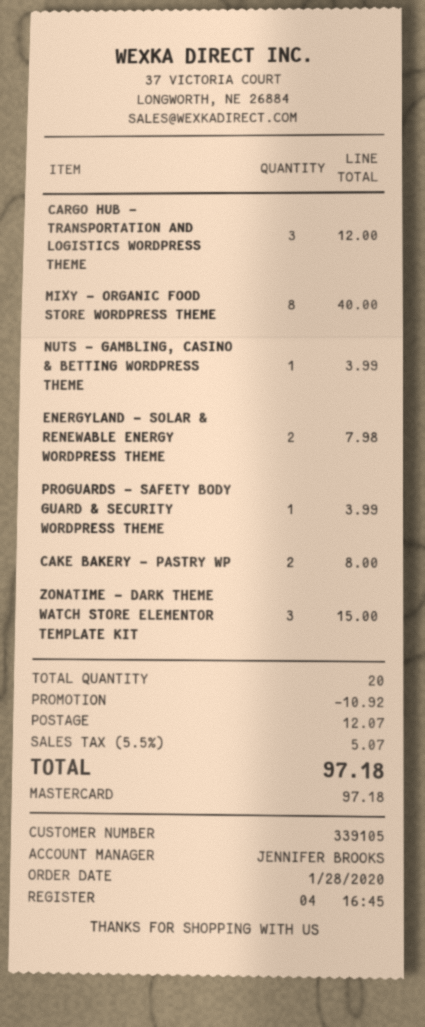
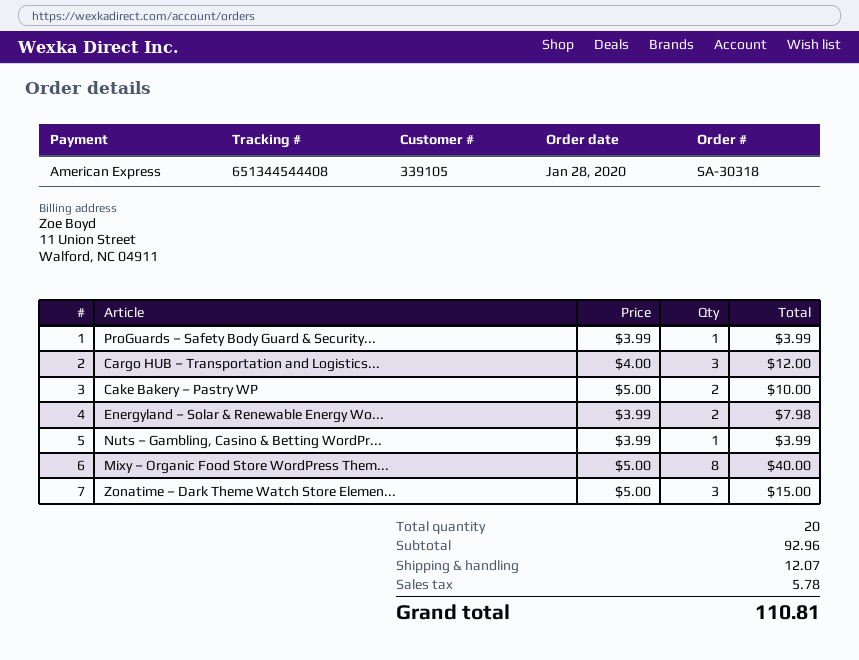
payment method: Mastercard -> American Express
CAKE BAKERY – PASTRY WP: 2 for 8.00 -> 2 for 10.00
discount: 10.92 -> none
tax: 5.07 -> 5.78
total: 97.18 -> 110.81

